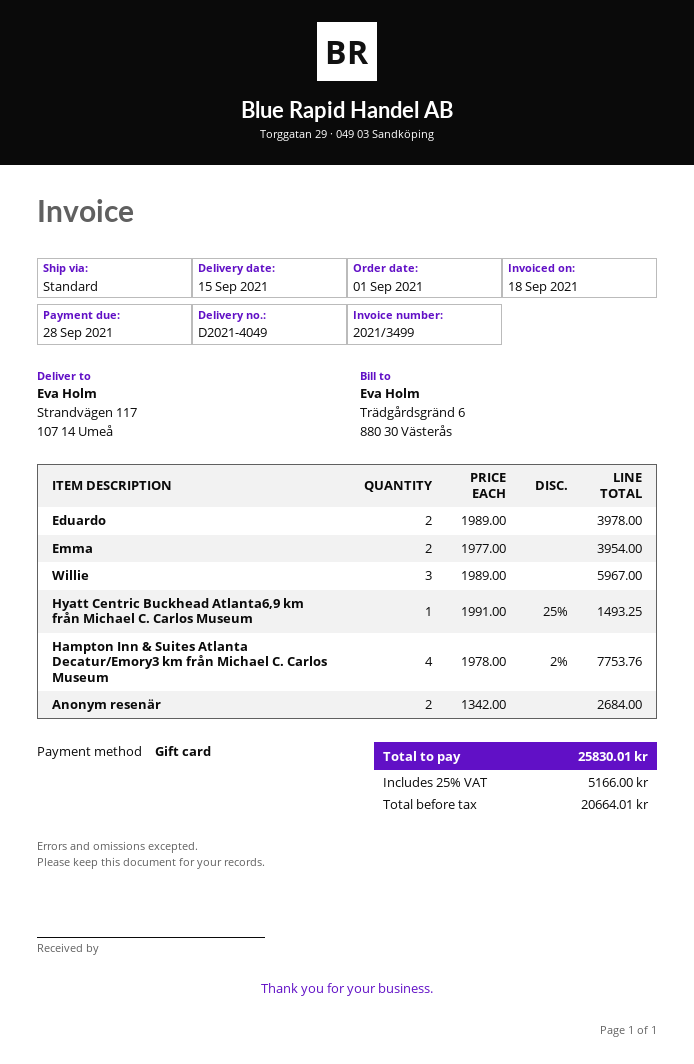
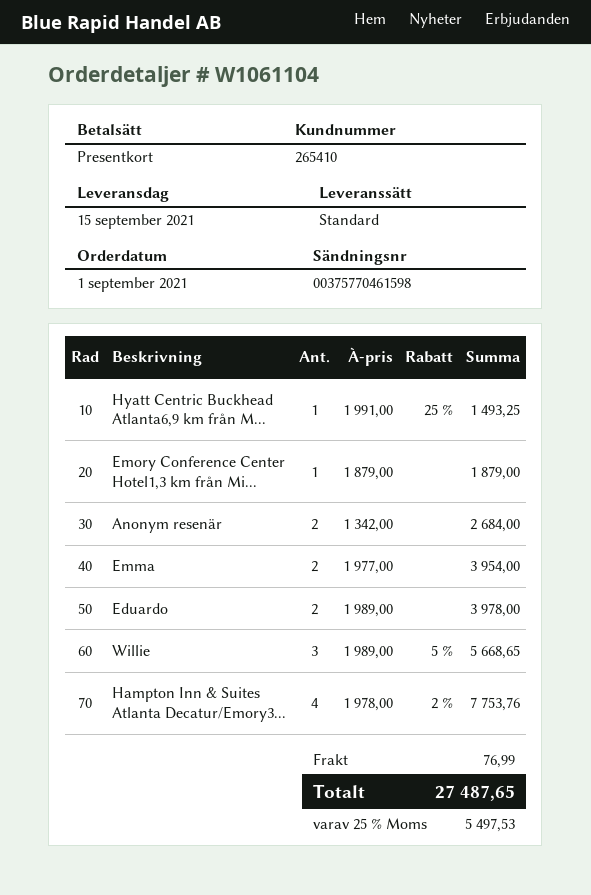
Willie: 3 x 1989.00 = 5967.00 -> 3 x 1989.00 - 5% = 5668.65
Emory Conference Center Hotel1,3 km från Mi...: none -> 1 x 1879.00 = 1879.00
shipping: none -> 76.99
tax: 25% = 5166.00 -> 25% = 5497.53
total: 25830.01 -> 27487.65

